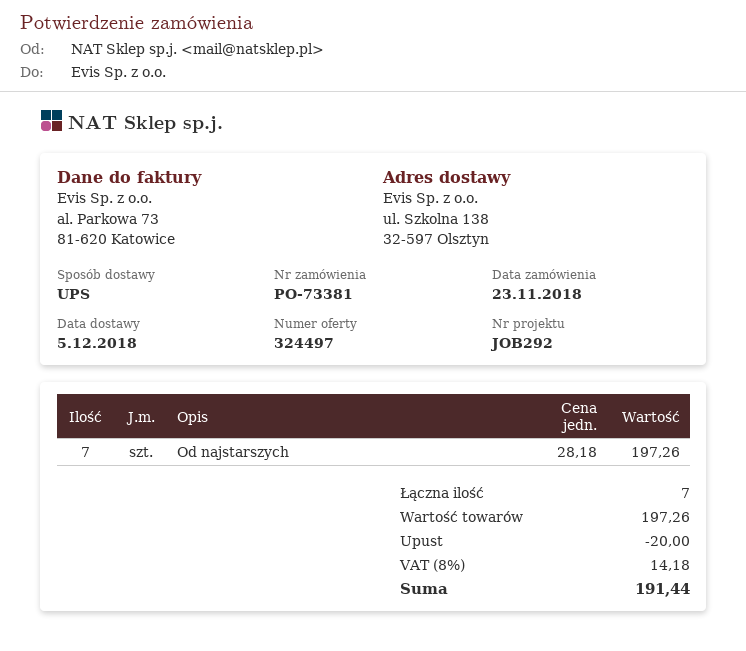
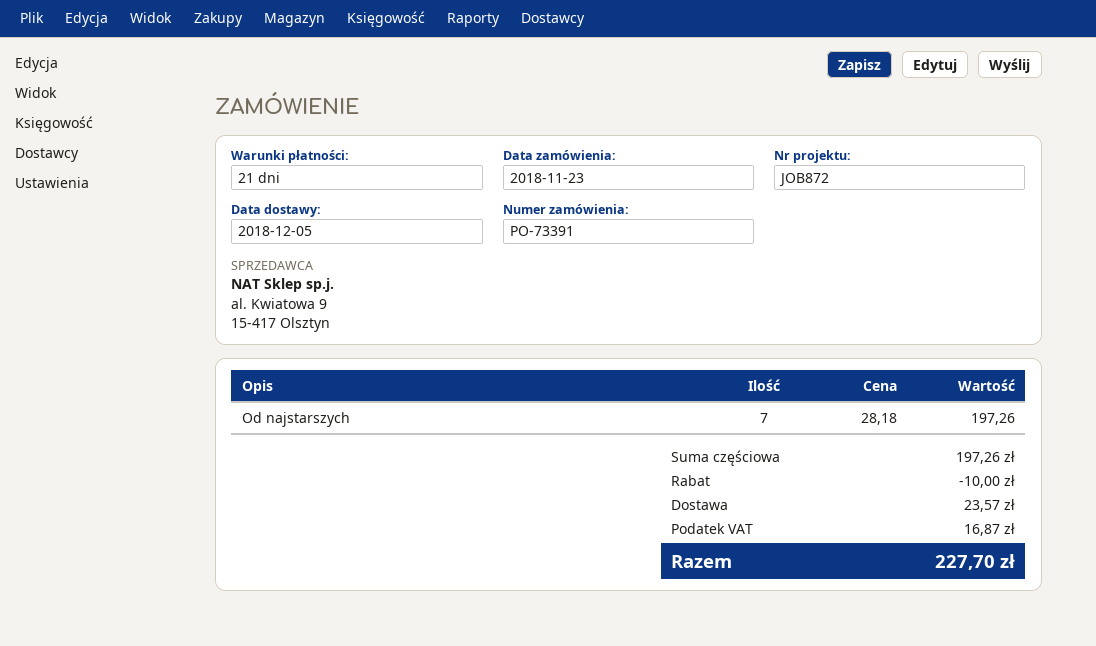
order number: PO-73381 -> PO-73391
reference: JOB292 -> JOB872
discount: 20.00 -> 10.00
shipping: none -> 23.57
tax: 14.18 -> 16.87
total: 191.44 -> 227.70

